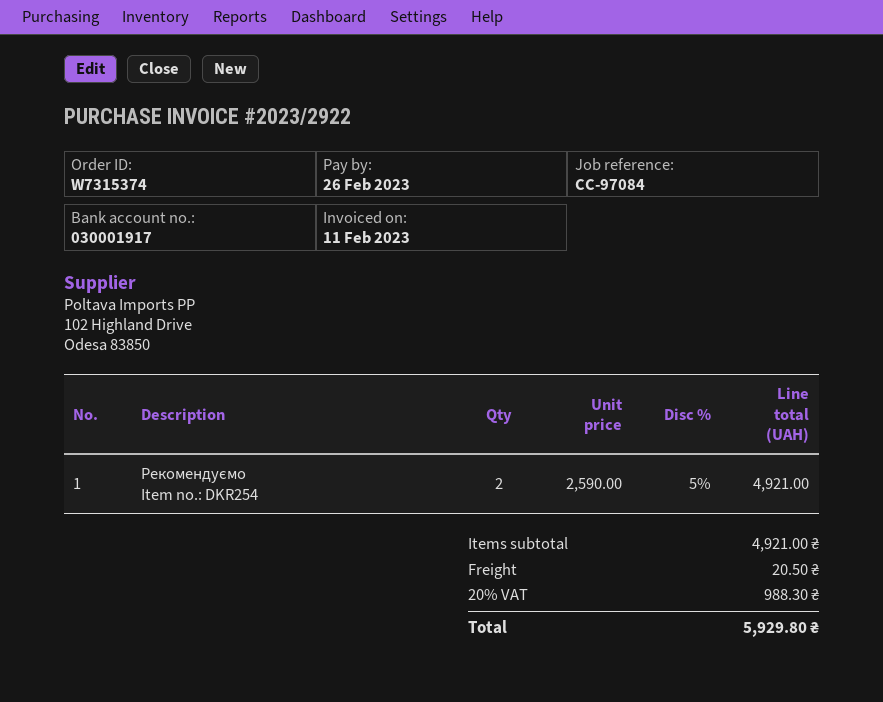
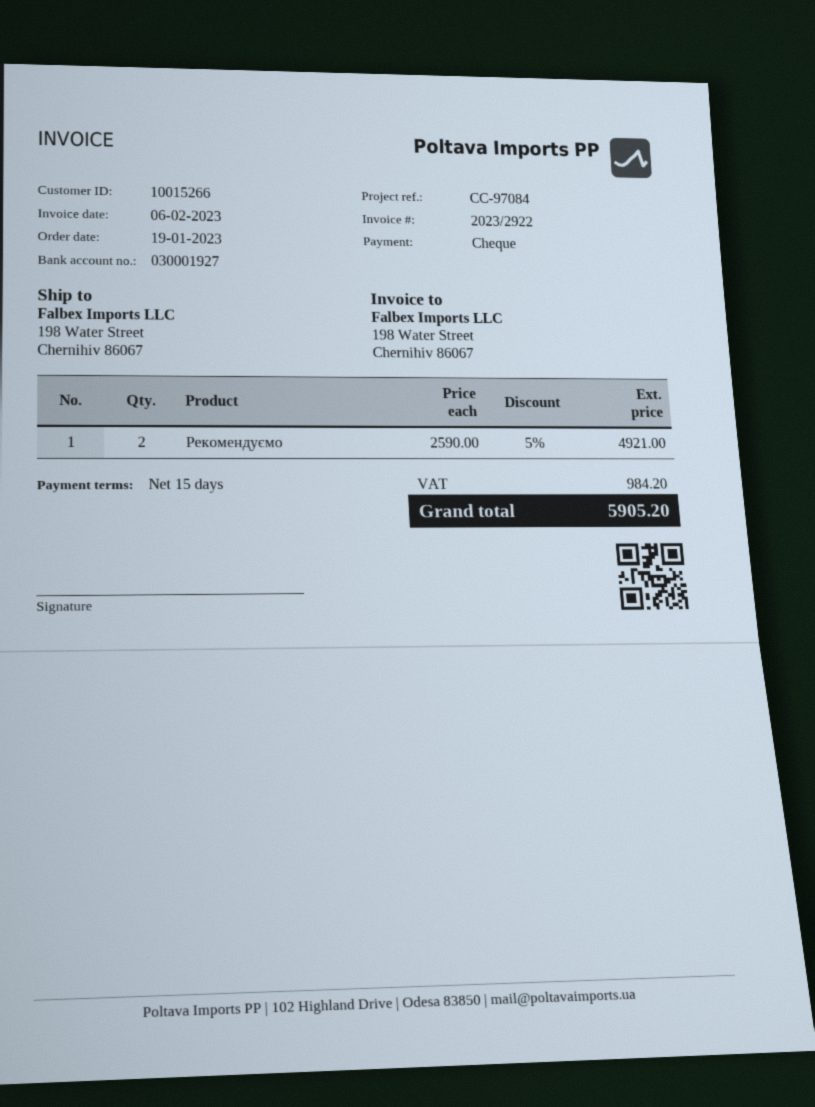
invoice date: 2023-02-11 -> 2023-02-06
bank account: 030001917 -> 030001927
shipping: 20.50 -> none
tax: 988.30 -> 984.20
total: 5929.80 -> 5905.20

